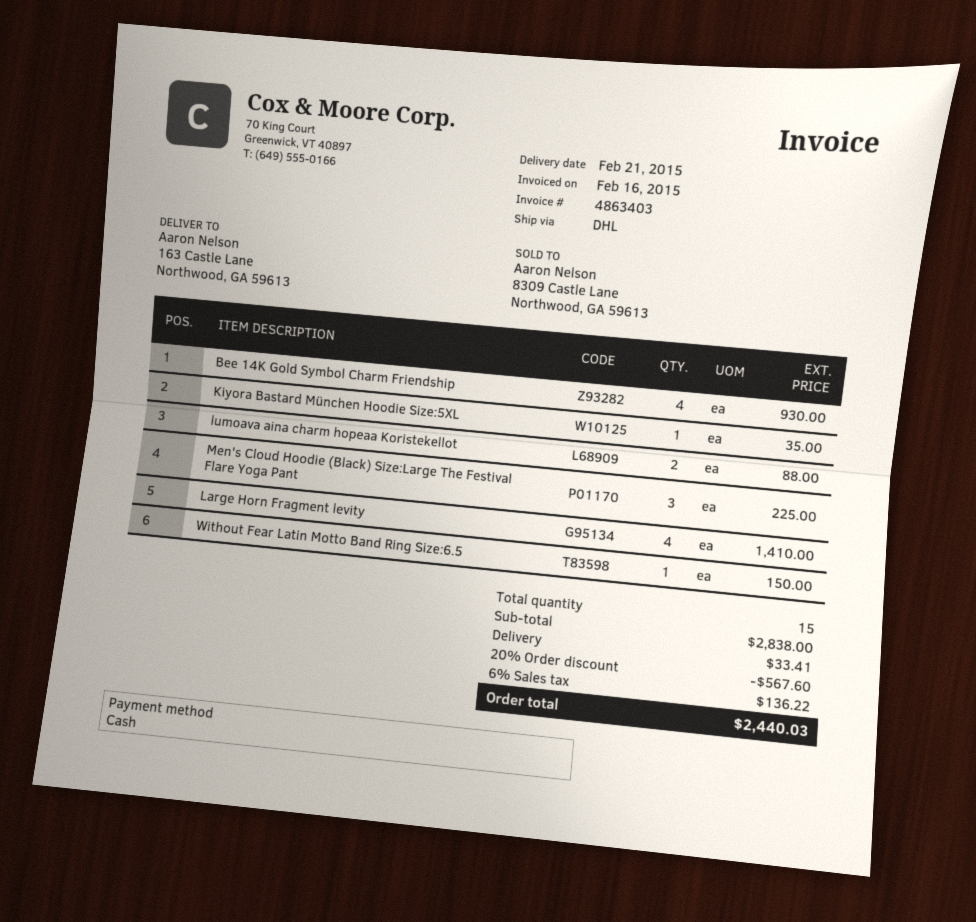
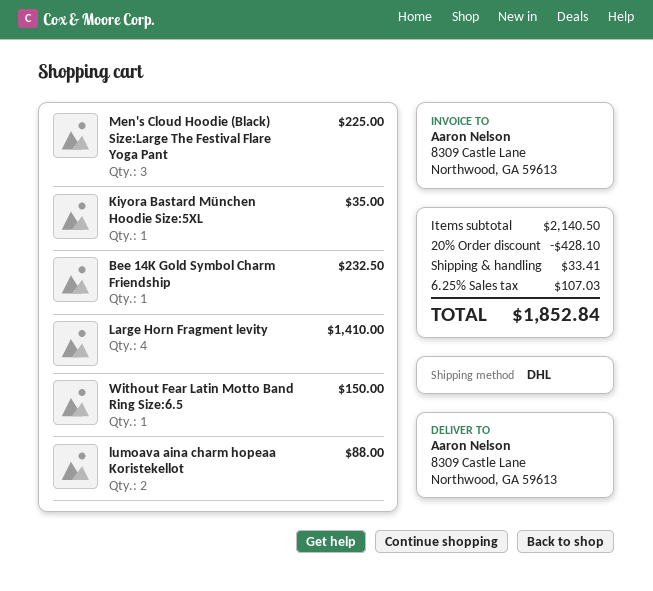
ship to: 163 Castle Lane, Northwood, GA 59613 -> 8309 Castle Lane, Northwood, GA 59613
Bee 14K Gold Symbol Charm Friendship: 4 for 930.00 -> 1 for 232.50
subtotal: 2838.00 -> 2140.50
discount: 20% = 567.60 -> 20% = 428.10
tax: 6% = 136.22 -> 6.25% = 107.03
total: 2440.03 -> 1852.84

